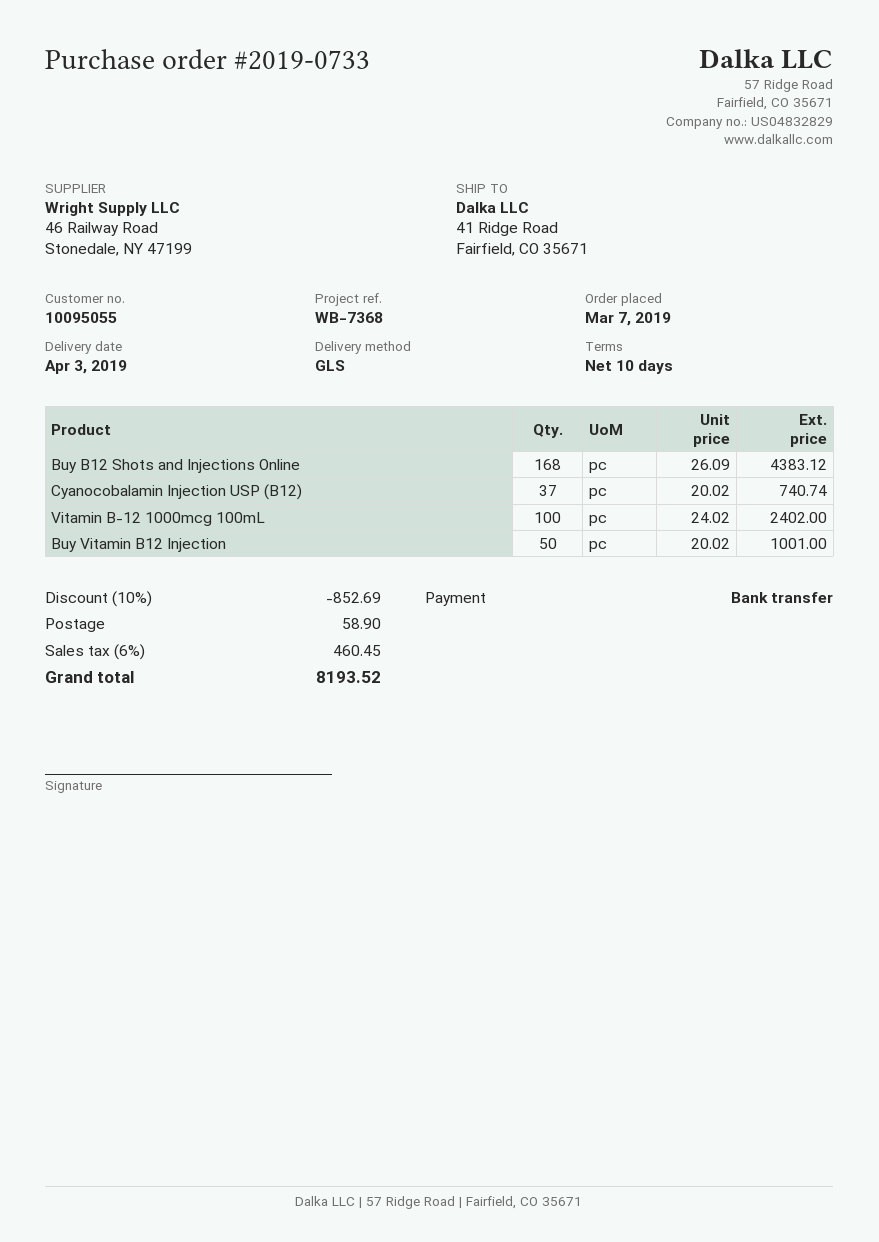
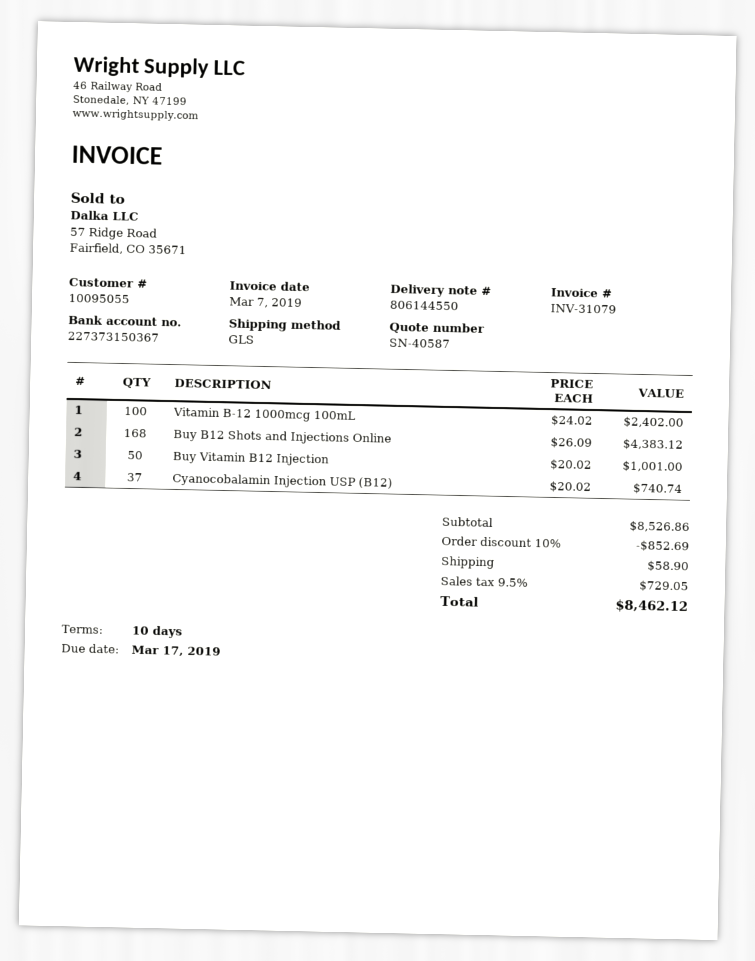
tax: 6% = 460.45 -> 9.5% = 729.05
total: 8193.52 -> 8462.12

